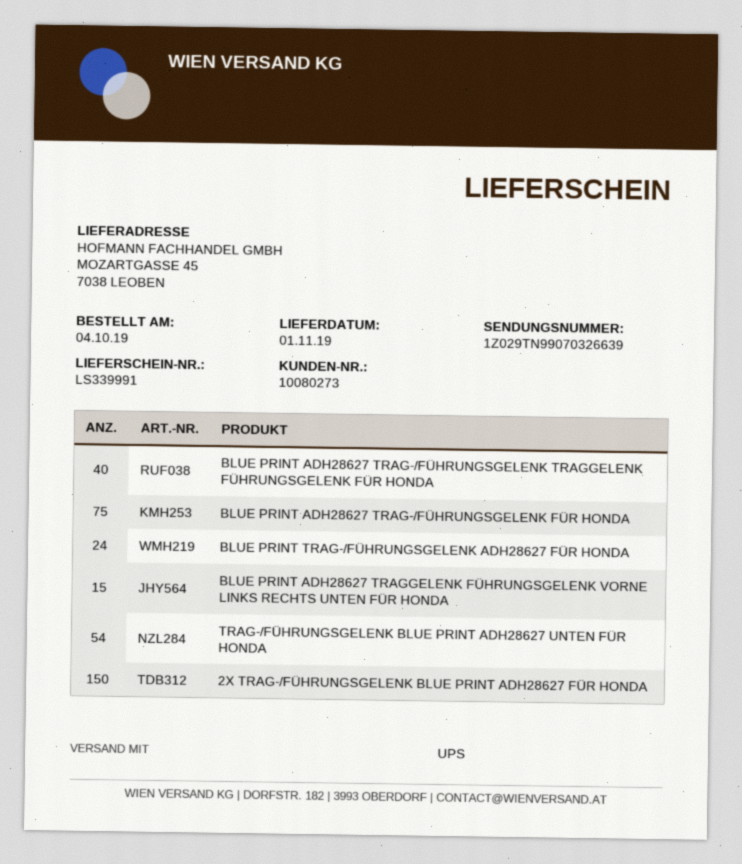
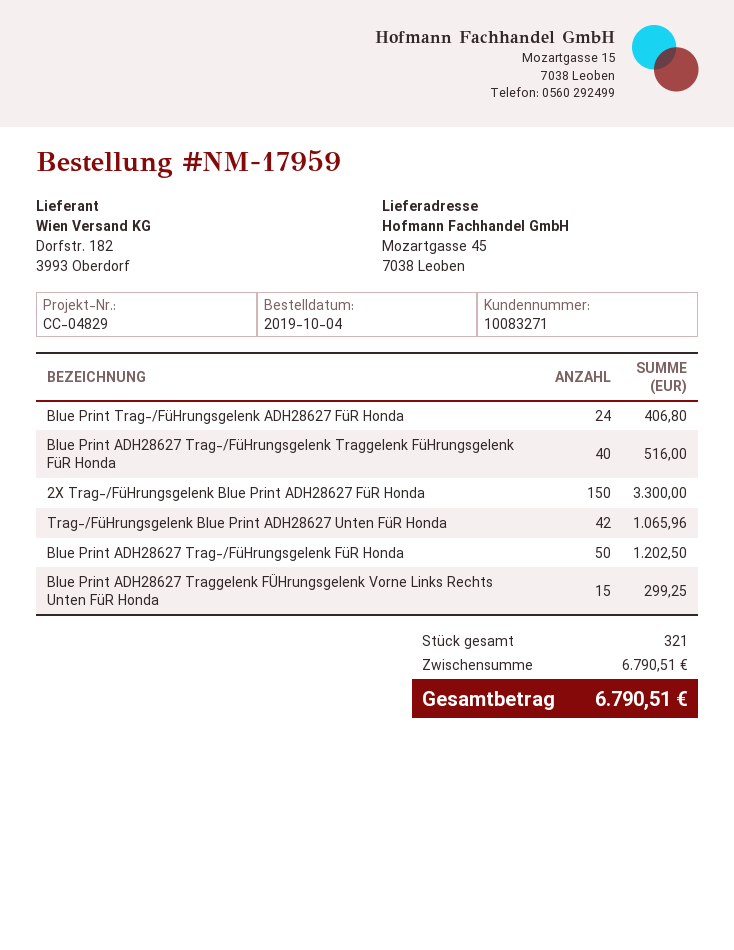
customer number: 10080273 -> 10083271
BLUE PRINT ADH28627 TRAG-/FÜHRUNGSGELENK FÜR HONDA: 75 -> 50
TRAG-/FÜHRUNGSGELENK BLUE PRINT ADH28627 UNTEN FÜR HONDA: 54 -> 42

